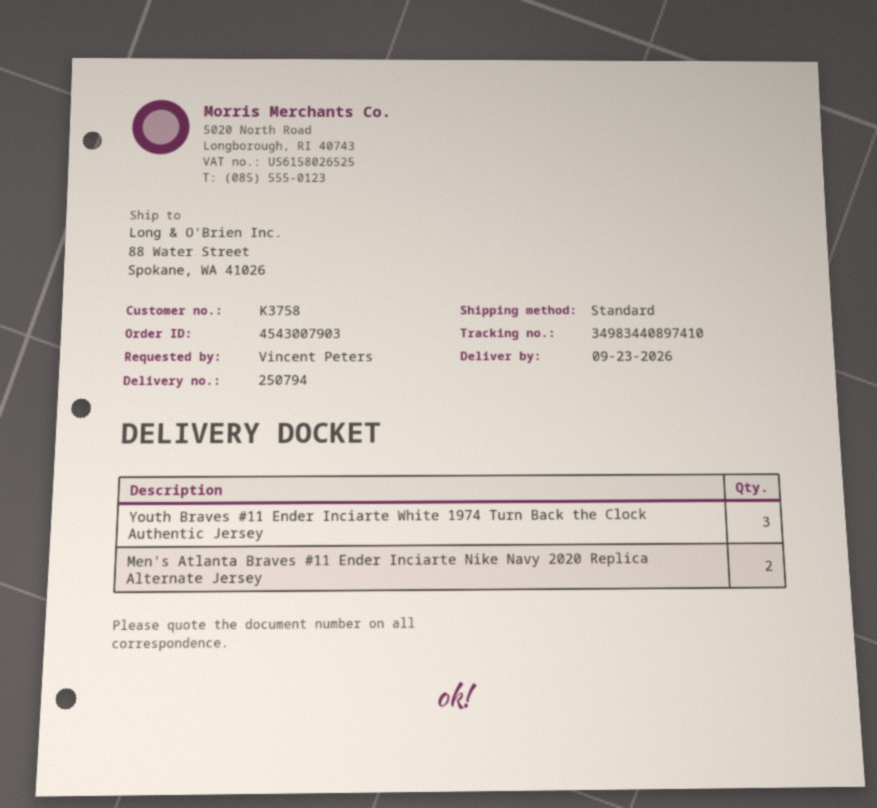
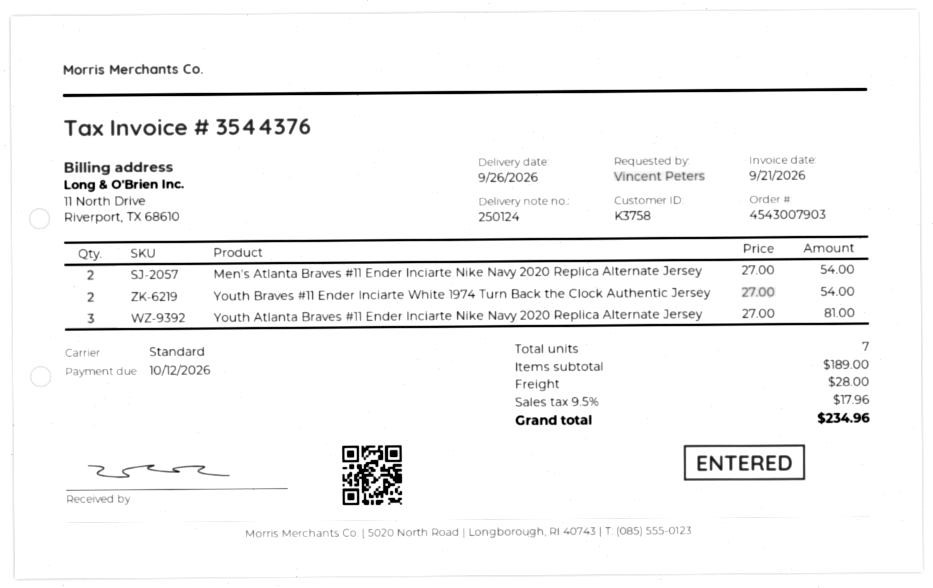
delivery note number: 250794 -> 250124
delivery date: 2026-09-23 -> 2026-09-26
Youth Braves #11 Ender Inciarte White 1974 Turn Back the Clock Authentic Jersey: 3 -> 2
Youth Atlanta Braves #11 Ender Inciarte Nike Navy 2020 Replica Alternate Jersey: none -> 3

